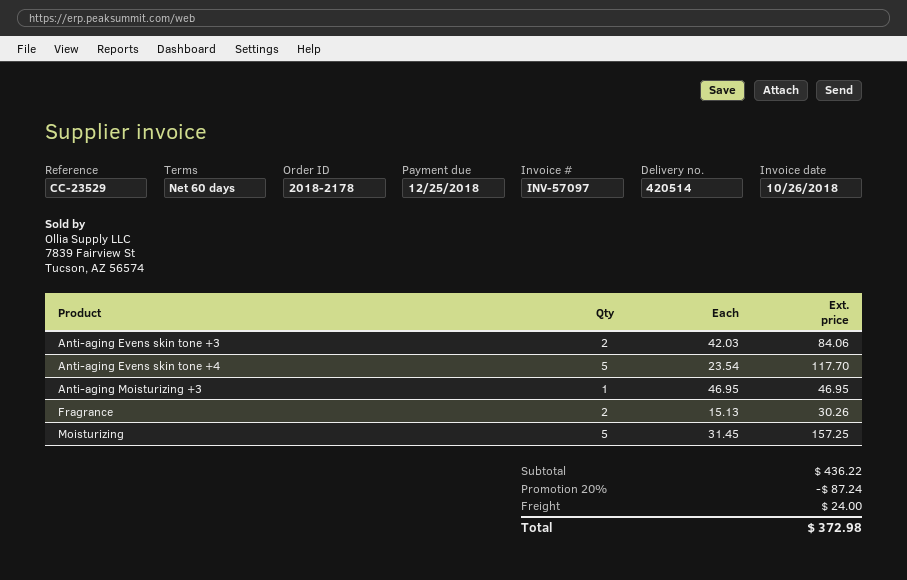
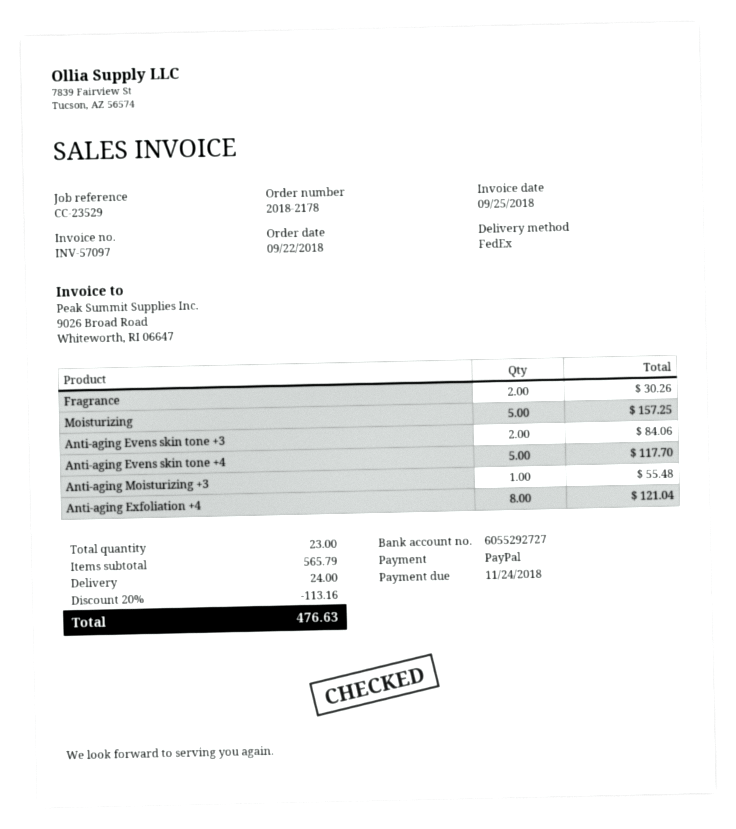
invoice date: 2018-10-26 -> 2018-09-25
due date: 2018-12-25 -> 2018-11-24
Anti-aging Moisturizing +3: 1 for 46.95 -> 1 for 55.48
Anti-aging Exfoliation +4: none -> 8 for 121.04
subtotal: 436.22 -> 565.79
discount: 20% = 87.24 -> 20% = 113.16
total: 372.98 -> 476.63

